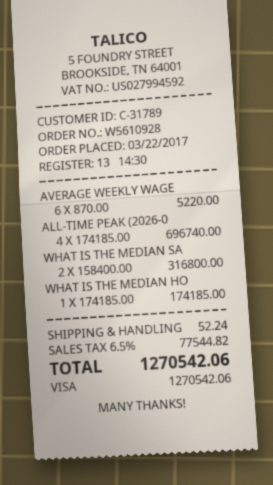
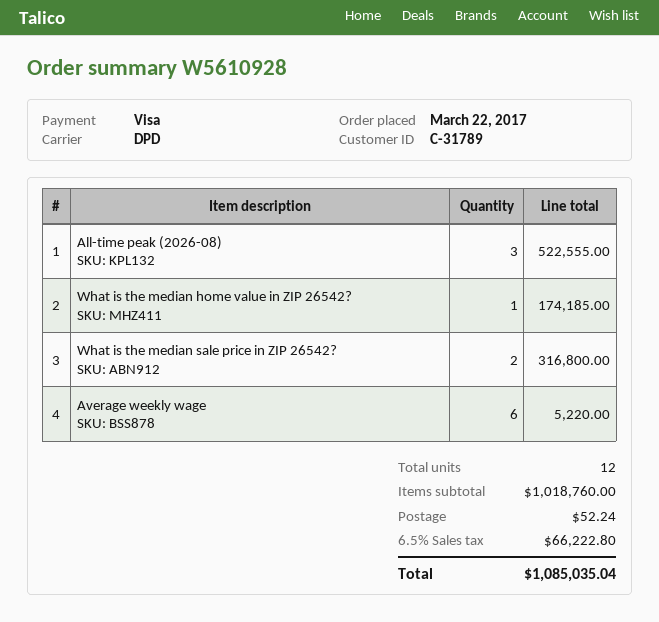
ALL-TIME PEAK (2026-0: 4 for 696740.00 -> 3 for 522555.00
tax: 6.5% = 77544.82 -> 6.5% = 66222.80
total: 1270542.06 -> 1085035.04

